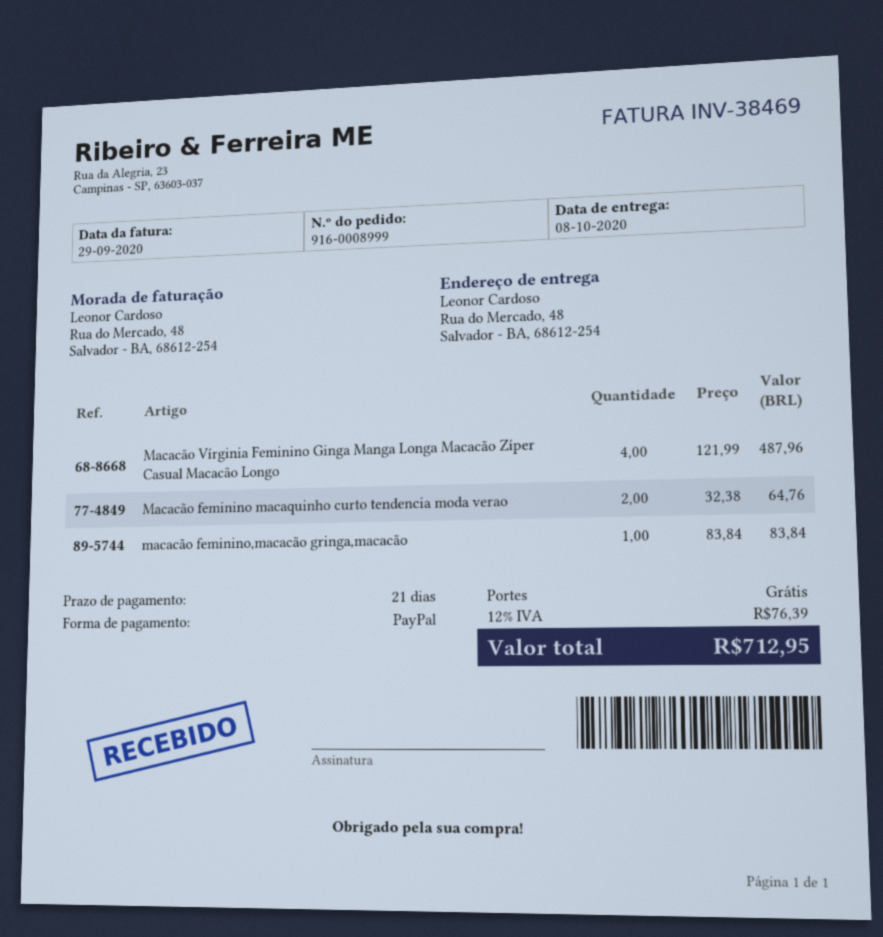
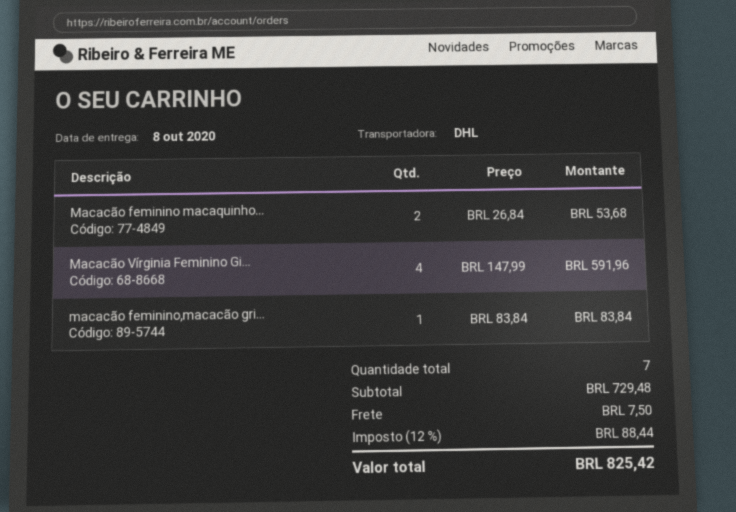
Macacão Vírginia Feminino Ginga Manga Longa Macacão Zíper Casual Macacão Longo: 4 x 121.99 = 487.96 -> 4 x 147.99 = 591.96
Macacão feminino macaquinho curto tendencia moda verao: 2 x 32.38 = 64.76 -> 2 x 26.84 = 53.68
shipping: 0.00 -> 7.50
tax: 12% = 76.39 -> 12% = 88.44
total: 712.95 -> 825.42

